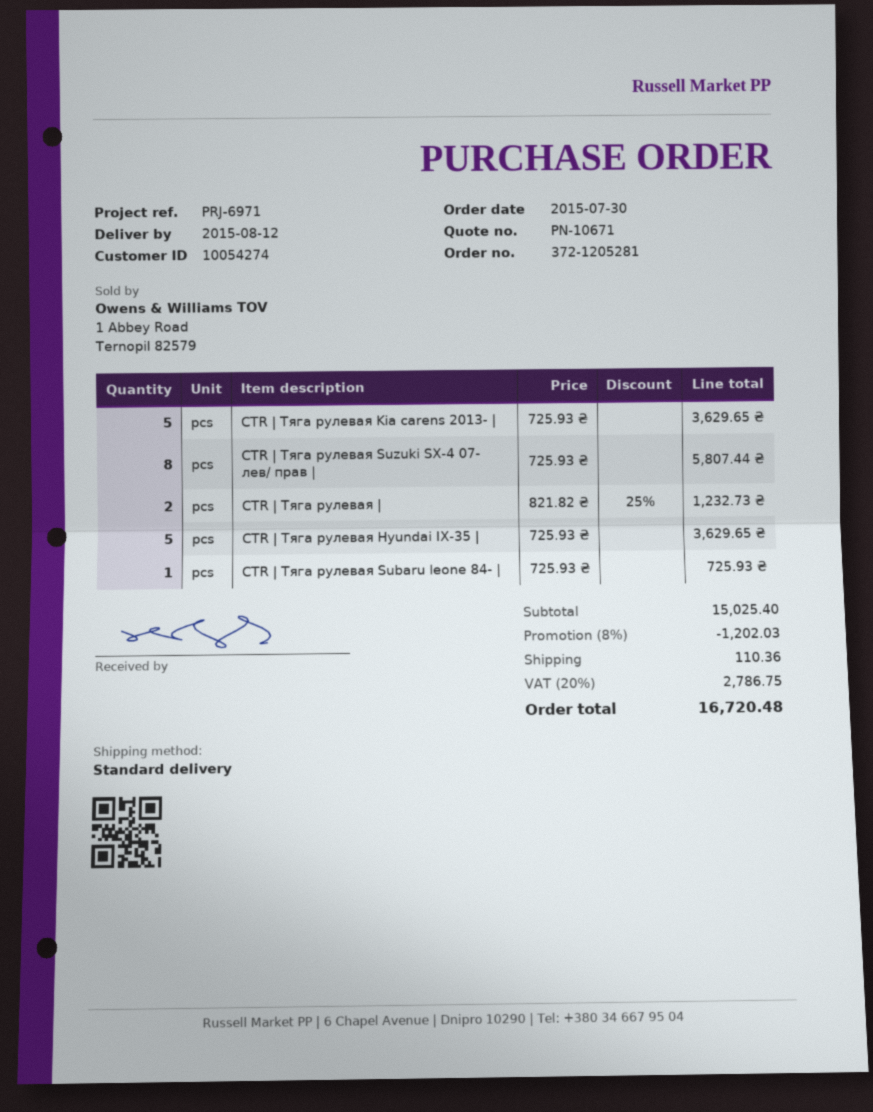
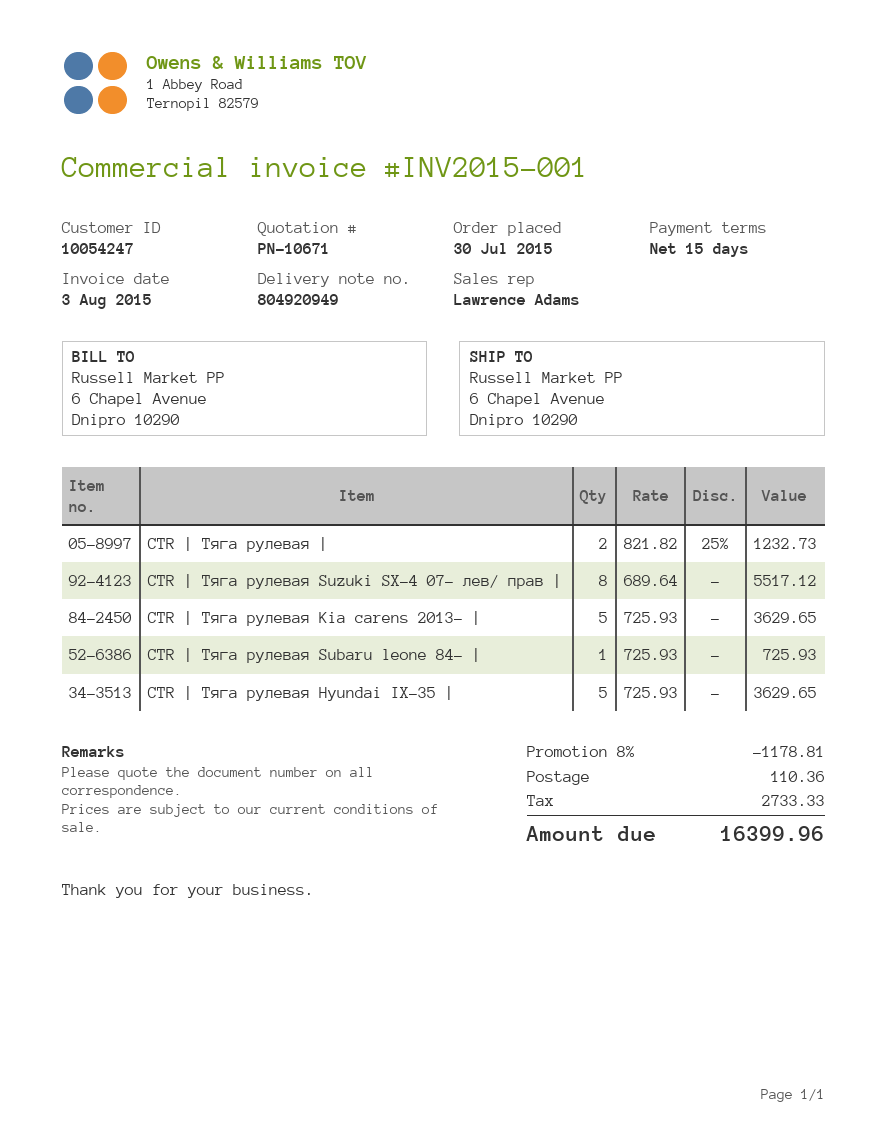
customer number: 10054274 -> 10054247
CTR | Тяга рулевая Suzuki SX-4 07- лев/ прав |: 8 x 725.93 = 5807.44 -> 8 x 689.64 = 5517.12
discount: 8% = 1202.03 -> 8% = 1178.81
tax: 2786.75 -> 2733.33
total: 16720.48 -> 16399.96

